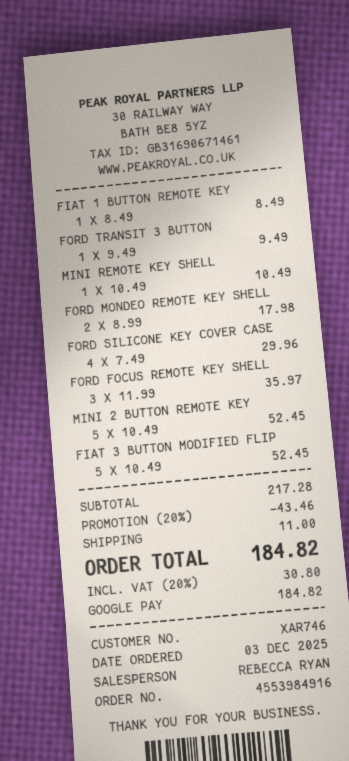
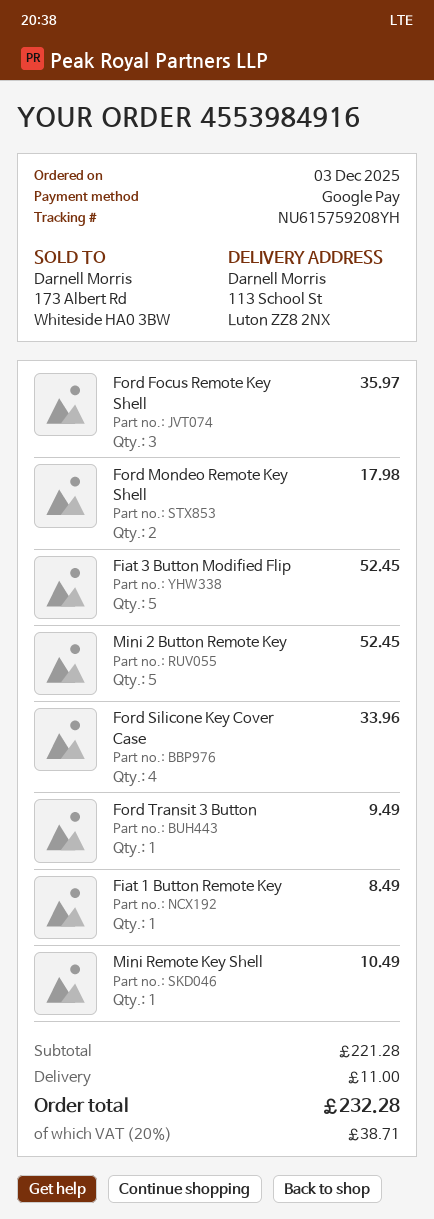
FORD SILICONE KEY COVER CASE: 4 for 29.96 -> 4 for 33.96
subtotal: 217.28 -> 221.28
discount: 20% = 43.46 -> none
tax: 20% = 30.80 -> 20% = 38.71
total: 184.82 -> 232.28

